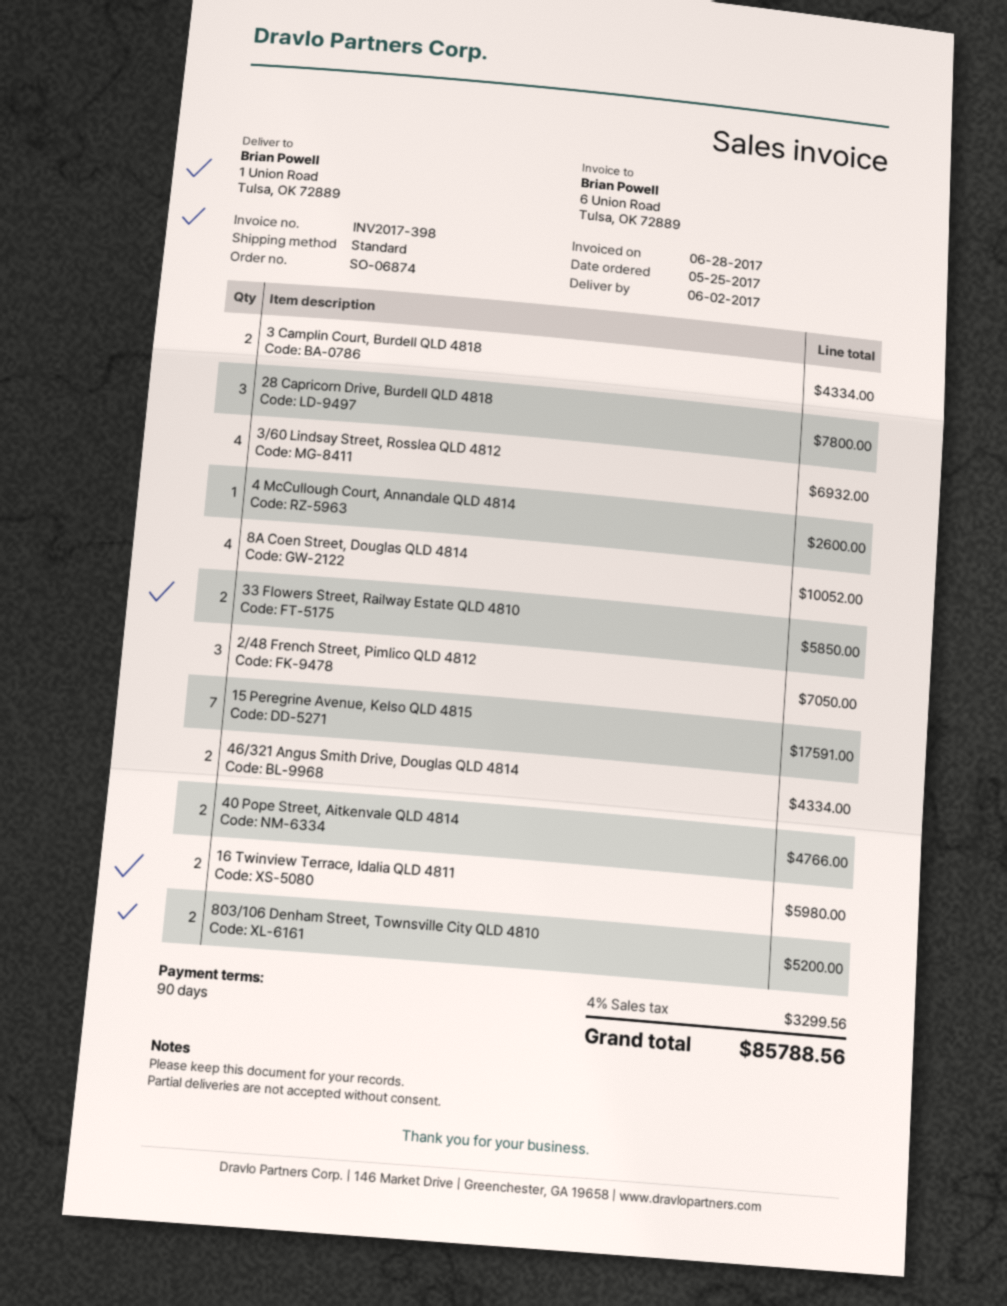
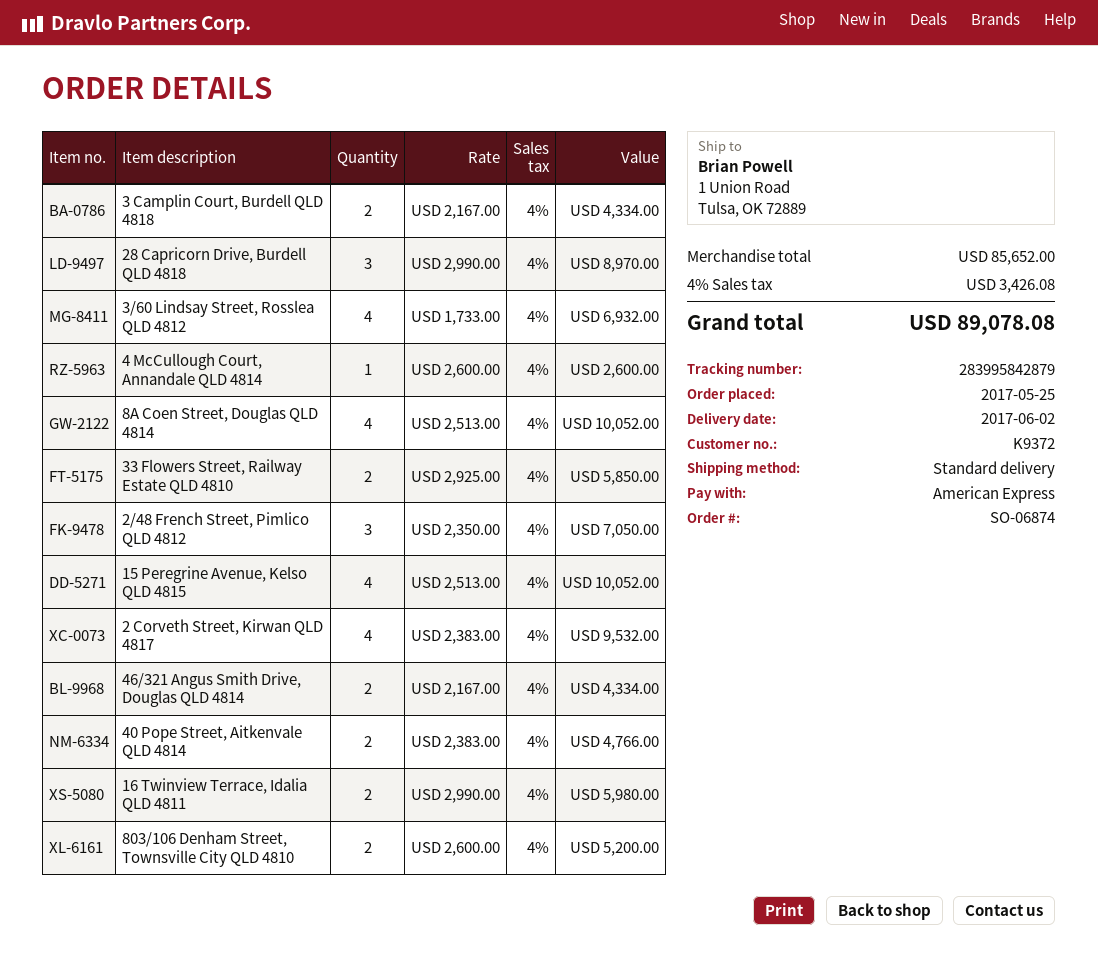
28 Capricorn Drive, Burdell QLD 4818: 3 for 7800.00 -> 3 for 8970.00
15 Peregrine Avenue, Kelso QLD 4815: 7 for 17591.00 -> 4 for 10052.00
2 Corveth Street, Kirwan QLD 4817: none -> 4 for 9532.00
tax: 4% = 3299.56 -> 4% = 3426.08
total: 85788.56 -> 89078.08

